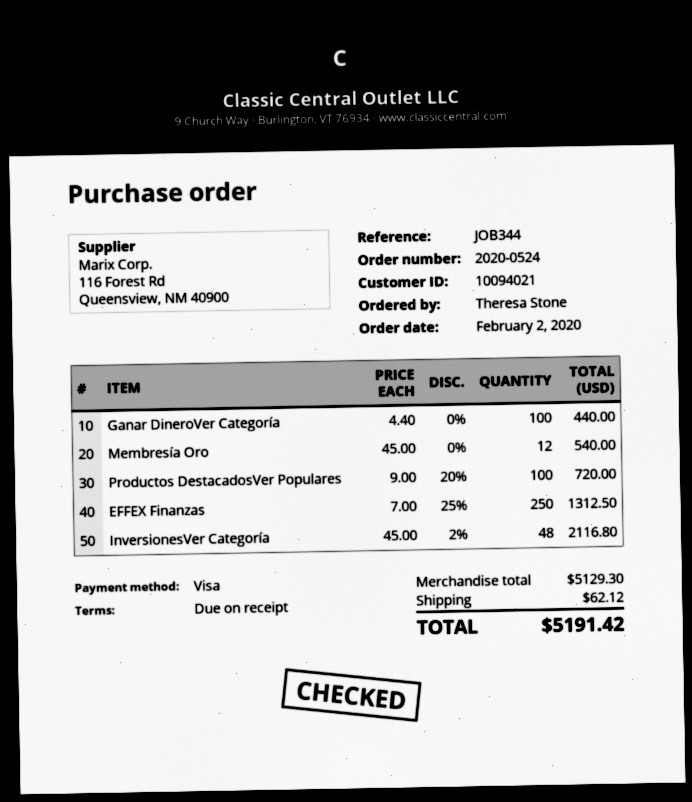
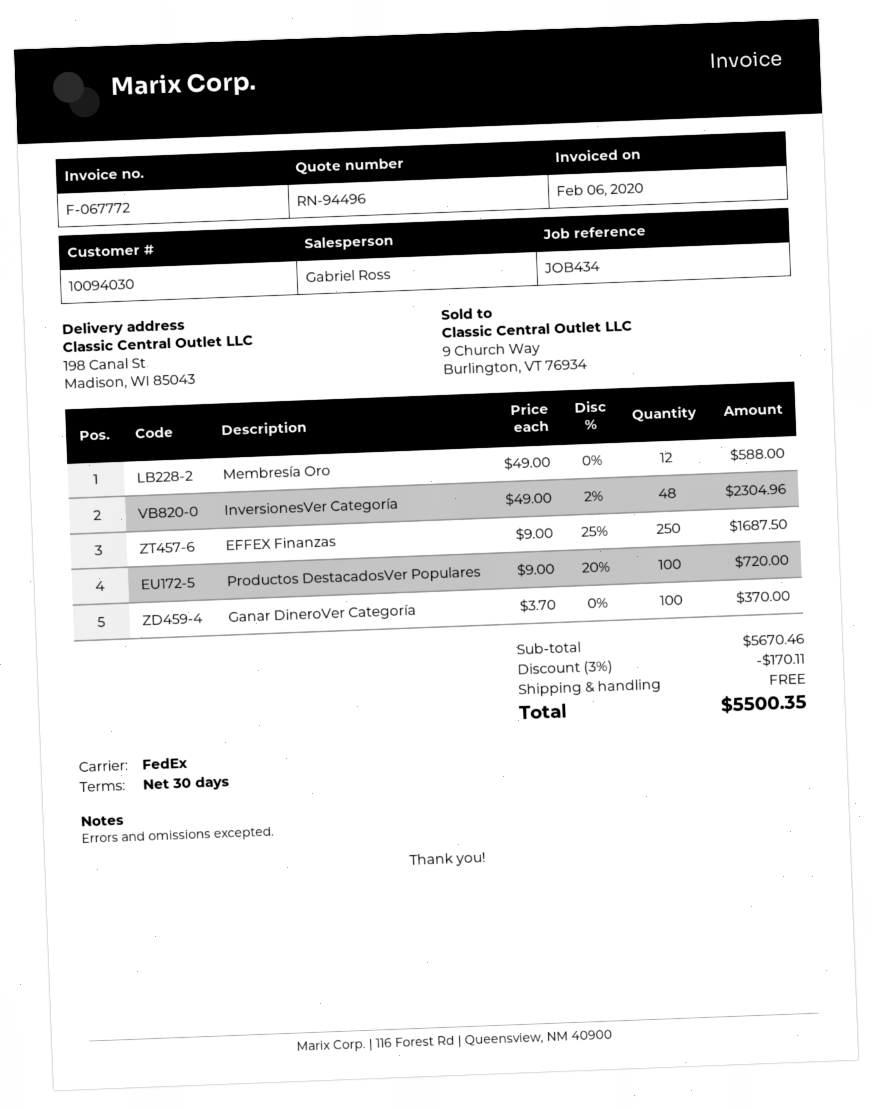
payment terms: on receipt -> 30 days
customer number: 10094021 -> 10094030
reference: JOB344 -> JOB434
Ganar DineroVer Categoría: 100 x 4.40 = 440.00 -> 100 x 3.70 = 370.00
Membresía Oro: 12 x 45.00 = 540.00 -> 12 x 49.00 = 588.00
EFFEX Finanzas: 250 x 7.00 - 25% = 1312.50 -> 250 x 9.00 - 25% = 1687.50
InversionesVer Categoría: 48 x 45.00 - 2% = 2116.80 -> 48 x 49.00 - 2% = 2304.96
subtotal: 5129.30 -> 5670.46
discount: none -> 3% = 170.11
shipping: 62.12 -> 0.00
total: 5191.42 -> 5500.35

